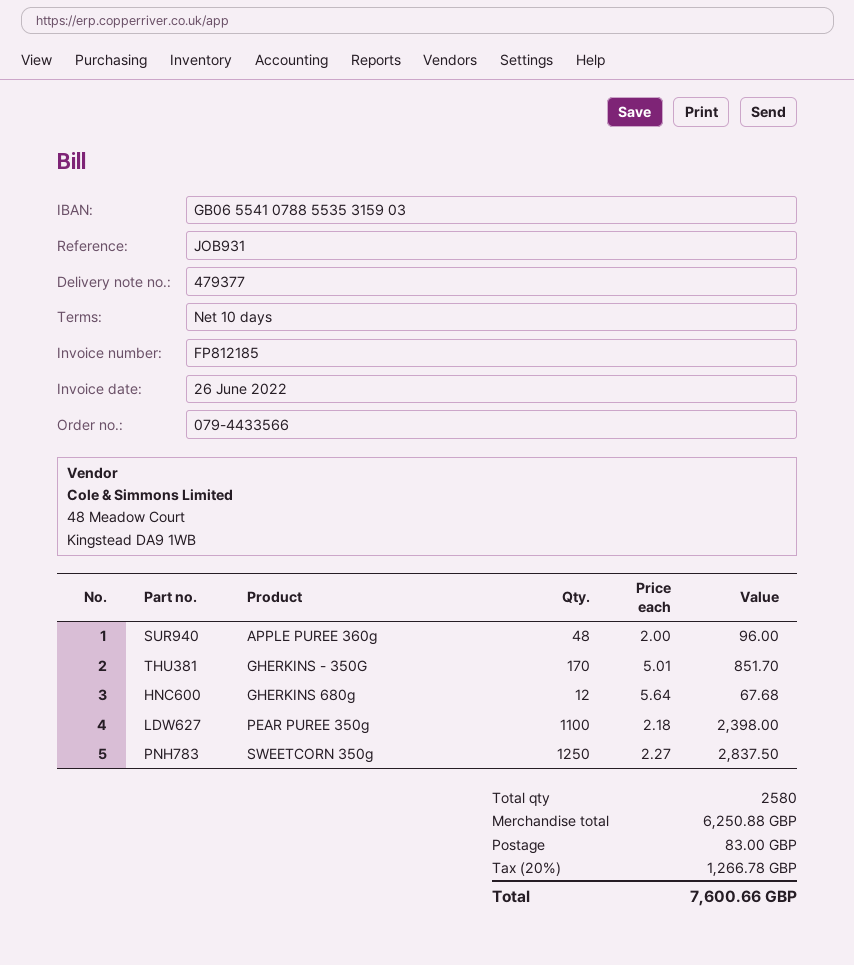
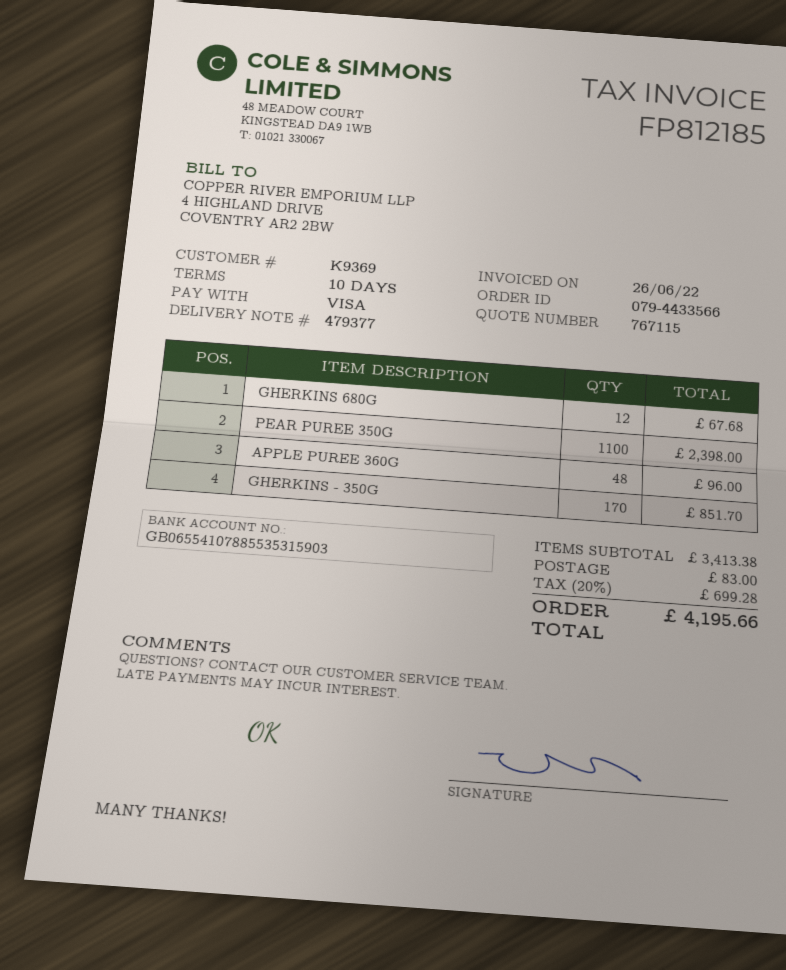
SWEETCORN 350g: 1250 for 2837.50 -> none
subtotal: 6250.88 -> 3413.38
tax: 20% = 1266.78 -> 20% = 699.28
total: 7600.66 -> 4195.66

